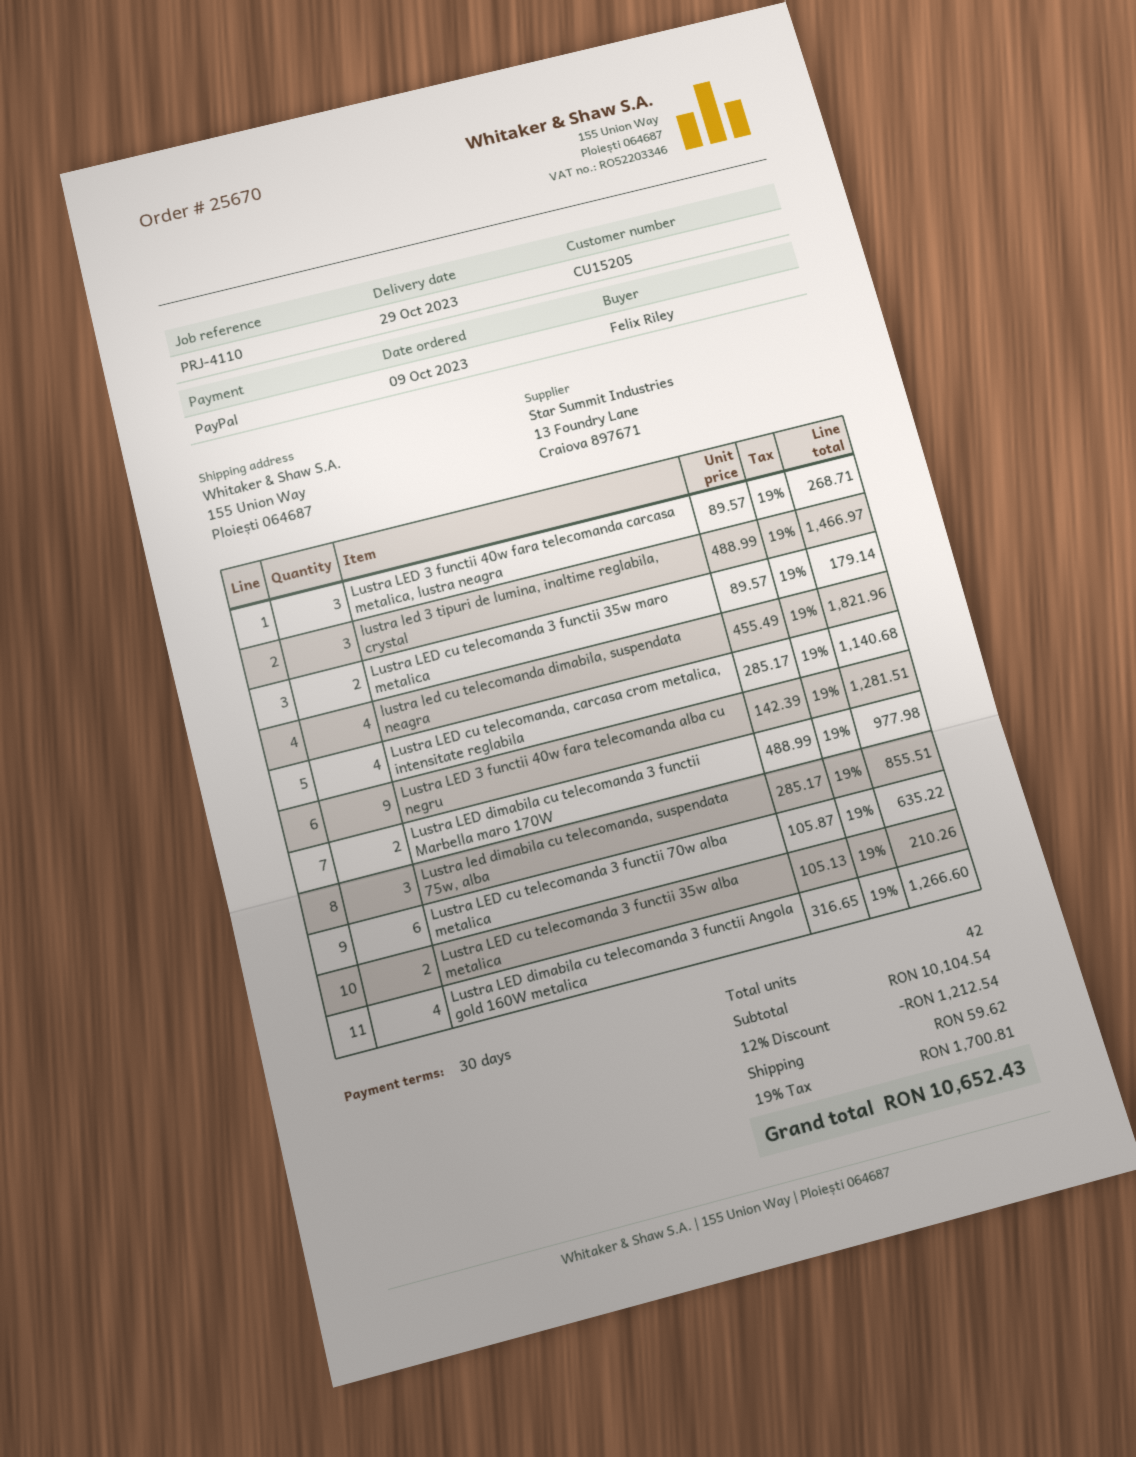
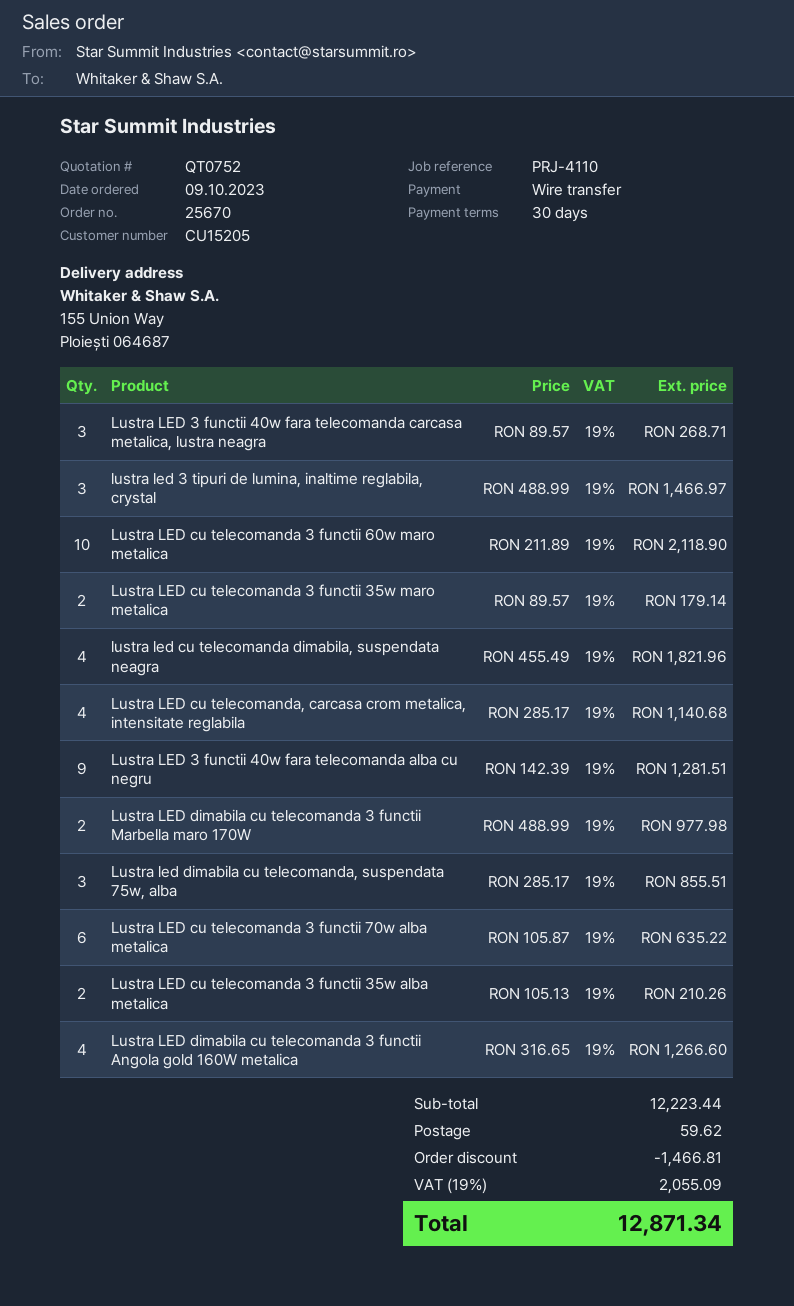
payment method: PayPal -> bank transfer
Lustra LED cu telecomanda 3 functii 60w maro metalica: none -> 10 x 211.89 = 2118.90
subtotal: 10104.54 -> 12223.44
discount: 1212.54 -> 1466.81
tax: 19% = 1700.81 -> 19% = 2055.09
total: 10652.43 -> 12871.34

